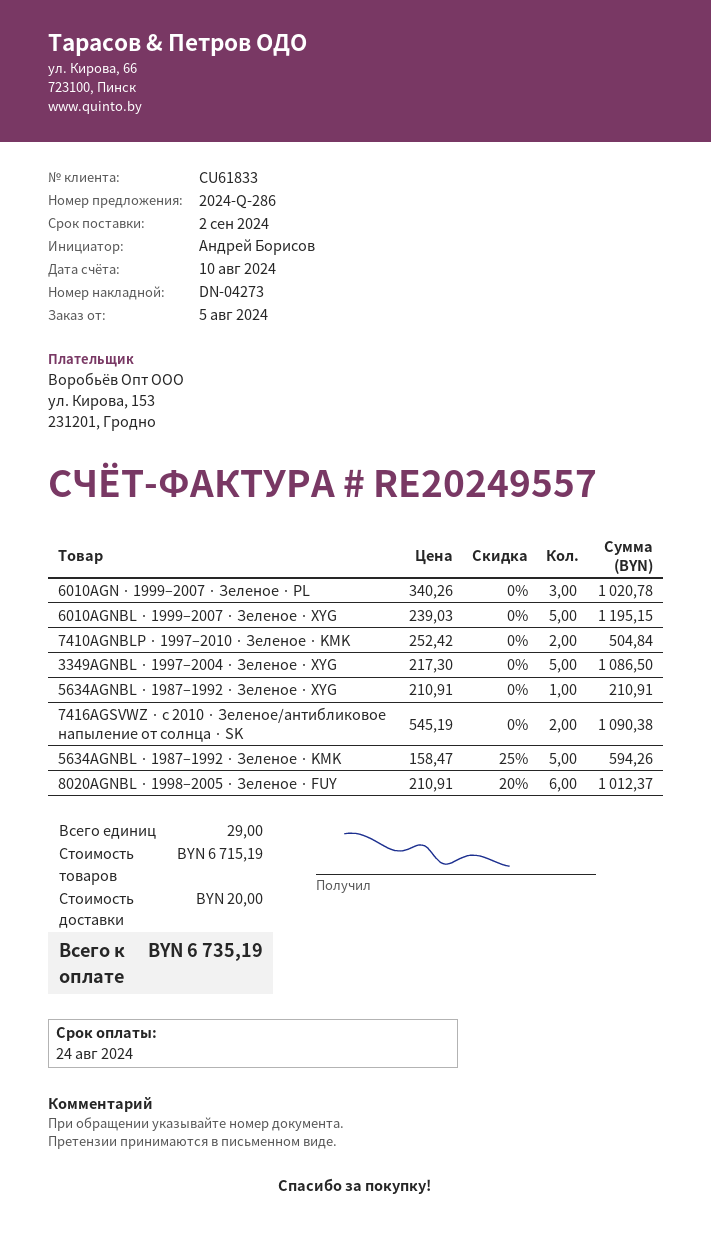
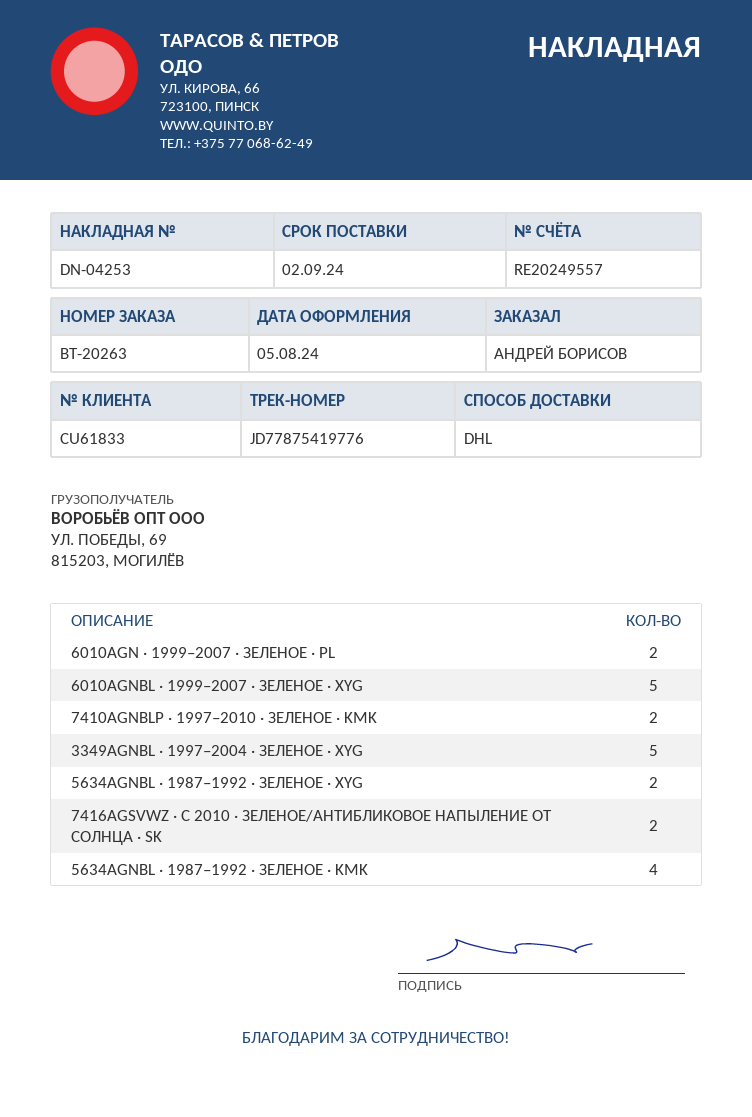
delivery note number: DN-04273 -> DN-04253
6010AGN · 1999–2007 · Зеленое · PL: 3 -> 2
5634AGNBL · 1987–1992 · Зеленое · XYG: 1 -> 2
5634AGNBL · 1987–1992 · Зеленое · KMK: 5 -> 4
8020AGNBL · 1998–2005 · Зеленое · FUY: 6 -> none

